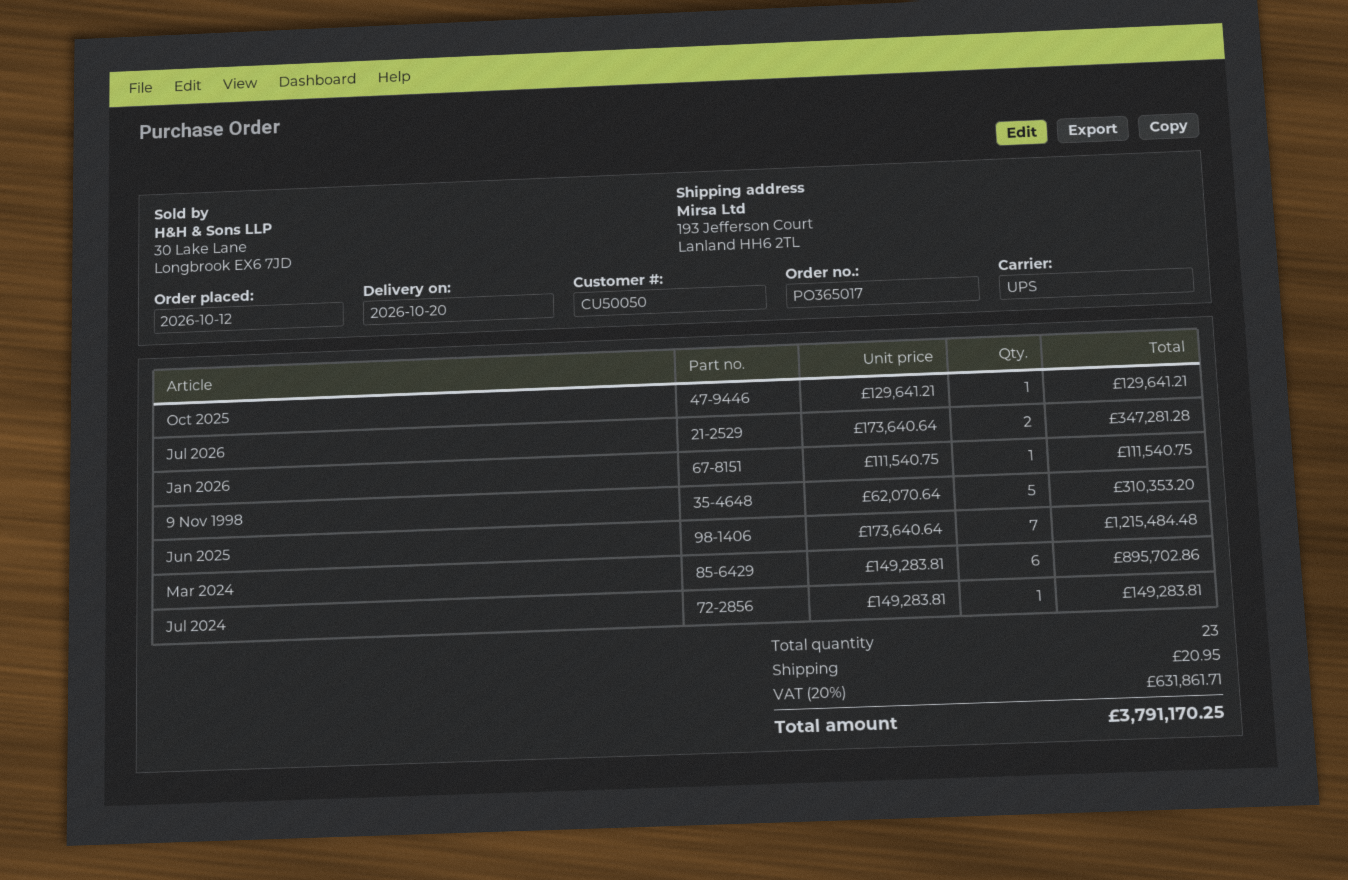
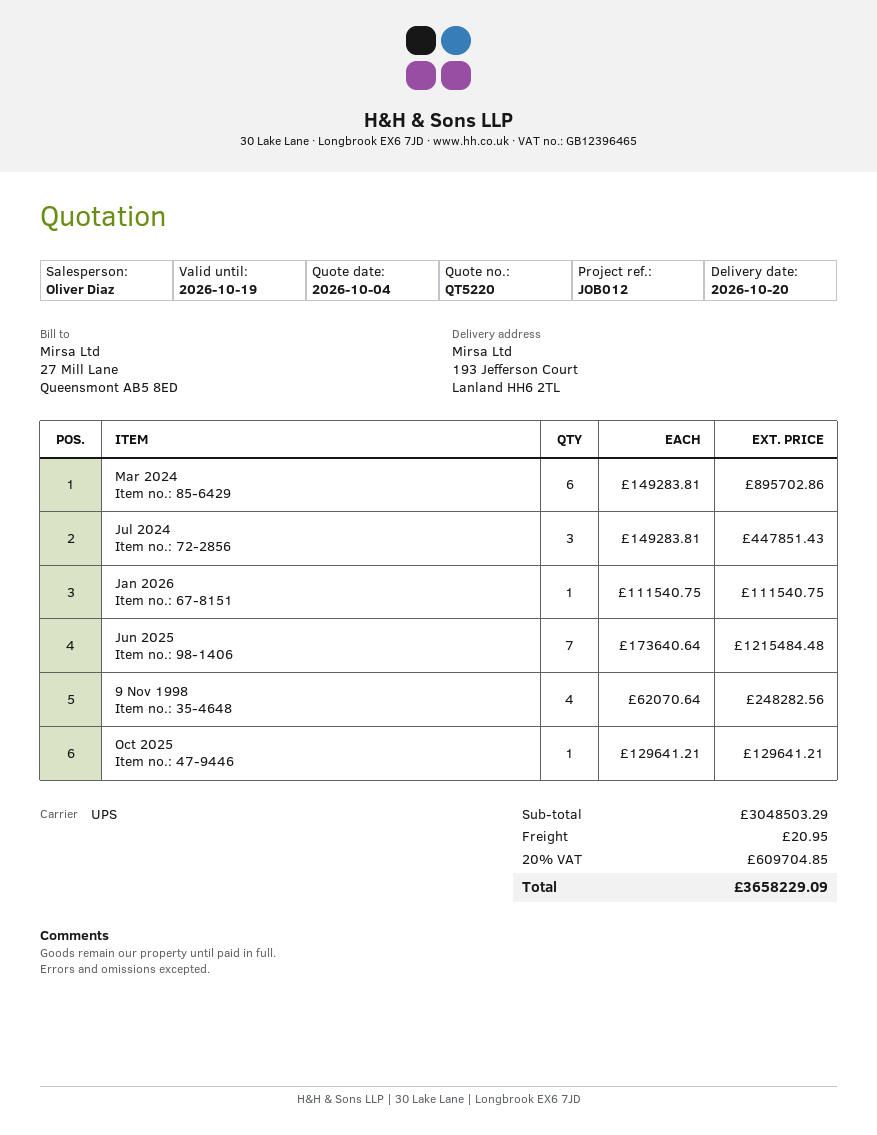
Jul 2026: 2 x 173640.64 = 347281.28 -> none
9 Nov 1998: 5 x 62070.64 = 310353.20 -> 4 x 62070.64 = 248282.56
Jul 2024: 1 x 149283.81 = 149283.81 -> 3 x 149283.81 = 447851.43
tax: 20% = 631861.71 -> 20% = 609704.85
total: 3791170.25 -> 3658229.09

